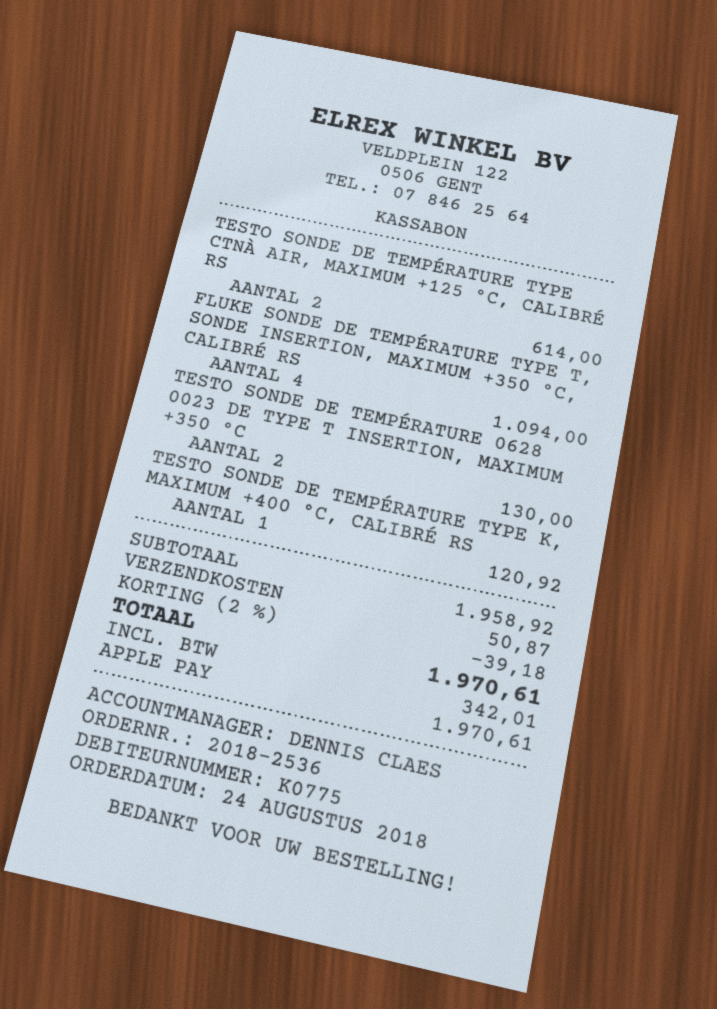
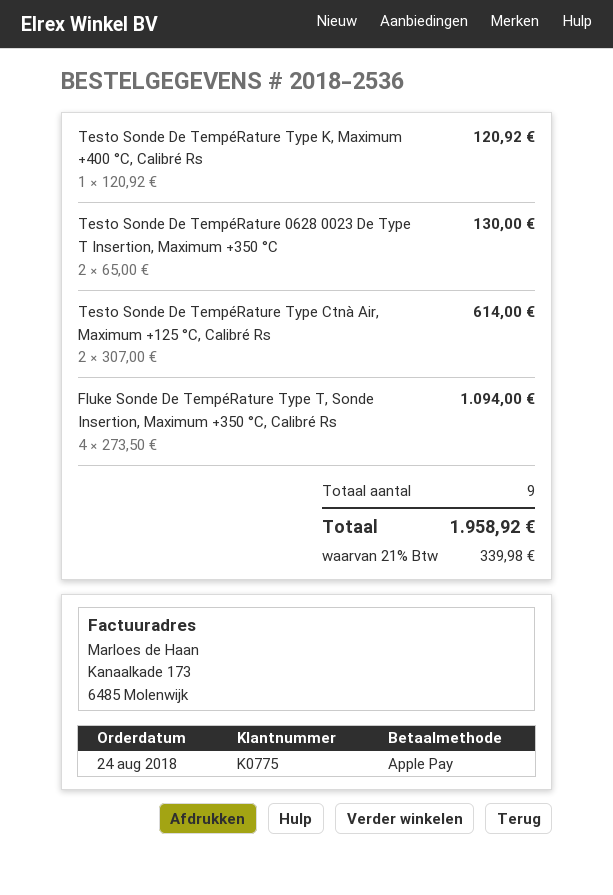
discount: 2% = 39.18 -> none
shipping: 50.87 -> none
tax: 342.01 -> 339.98
total: 1970.61 -> 1958.92

